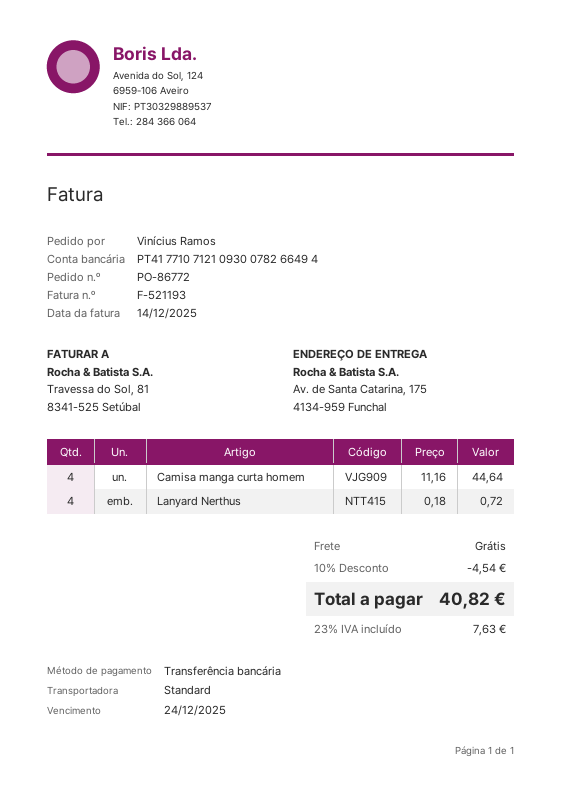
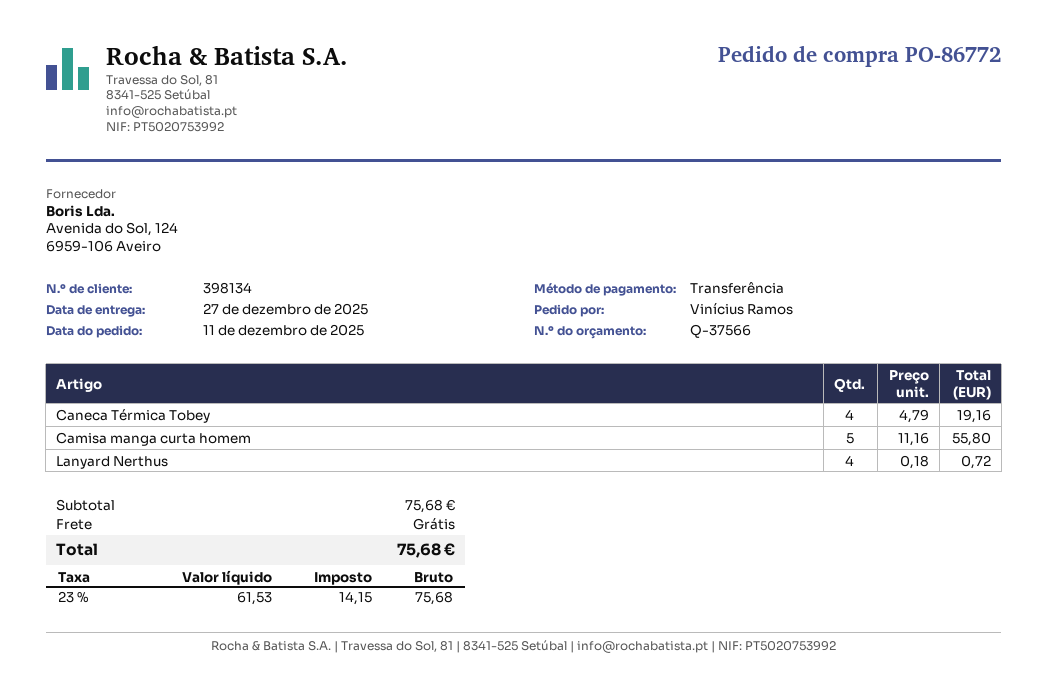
Camisa manga curta homem: 4 x 11.16 = 44.64 -> 5 x 11.16 = 55.80
Caneca Térmica Tobey: none -> 4 x 4.79 = 19.16
discount: 10% = 4.54 -> none
tax: 23% = 7.63 -> 23% = 14.15
total: 40.82 -> 75.68

